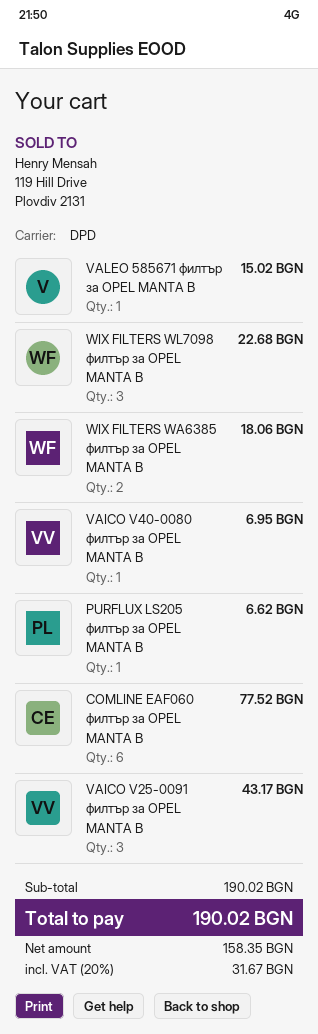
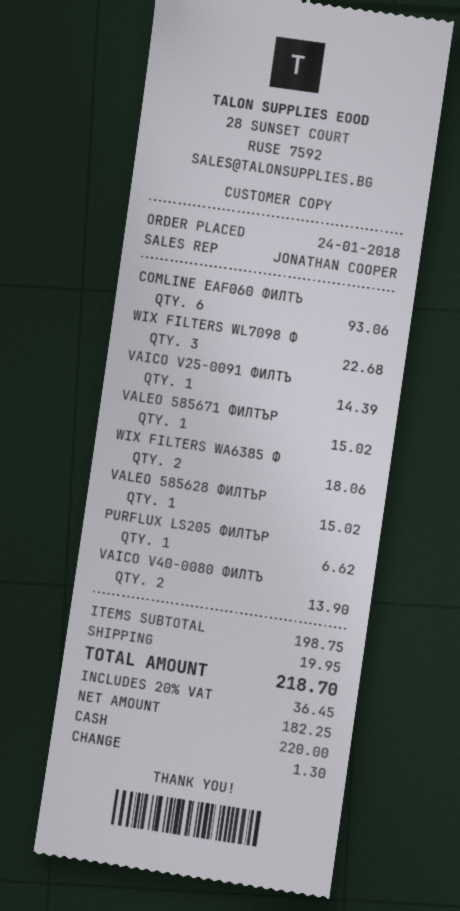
VAICO V40-0080 филтър за OPEL MANTA B: 1 for 6.95 -> 2 for 13.90
COMLINE EAF060 филтър за OPEL MANTA B: 6 for 77.52 -> 6 for 93.06
VAICO V25-0091 филтър за OPEL MANTA B: 3 for 43.17 -> 1 for 14.39
VALEO 585628 ФИЛТЪР: none -> 1 for 15.02
subtotal: 190.02 -> 198.75
shipping: none -> 19.95
net: 158.35 -> 182.25
tax: 20% = 31.67 -> 20% = 36.45
total: 190.02 -> 218.70

